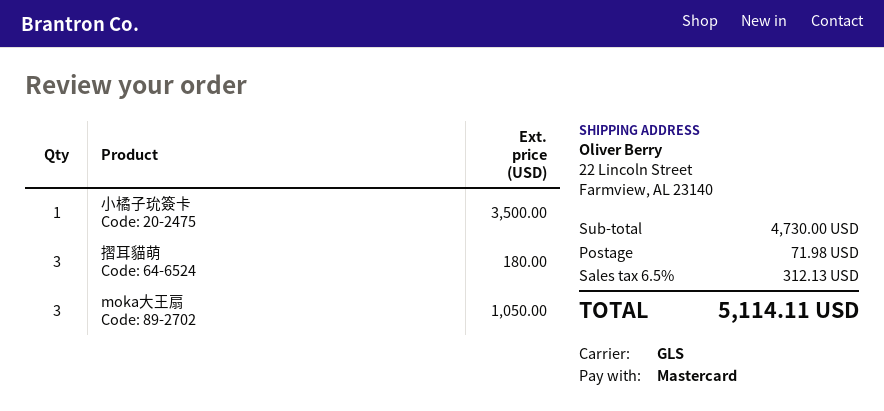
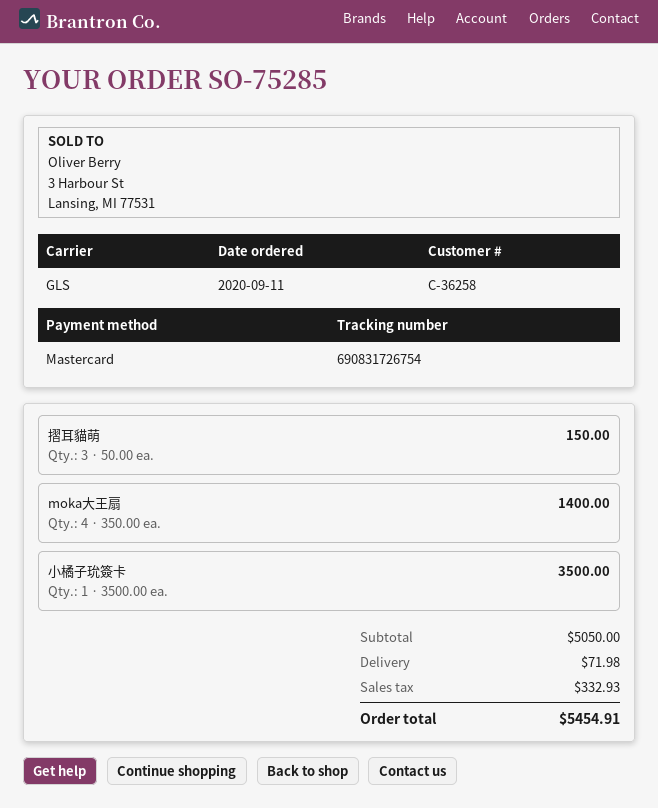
摺耳貓萌: 3 for 180.00 -> 3 for 150.00
moka大王扇: 3 for 1050.00 -> 4 for 1400.00
subtotal: 4730.00 -> 5050.00
tax: 312.13 -> 332.93
total: 5114.11 -> 5454.91

